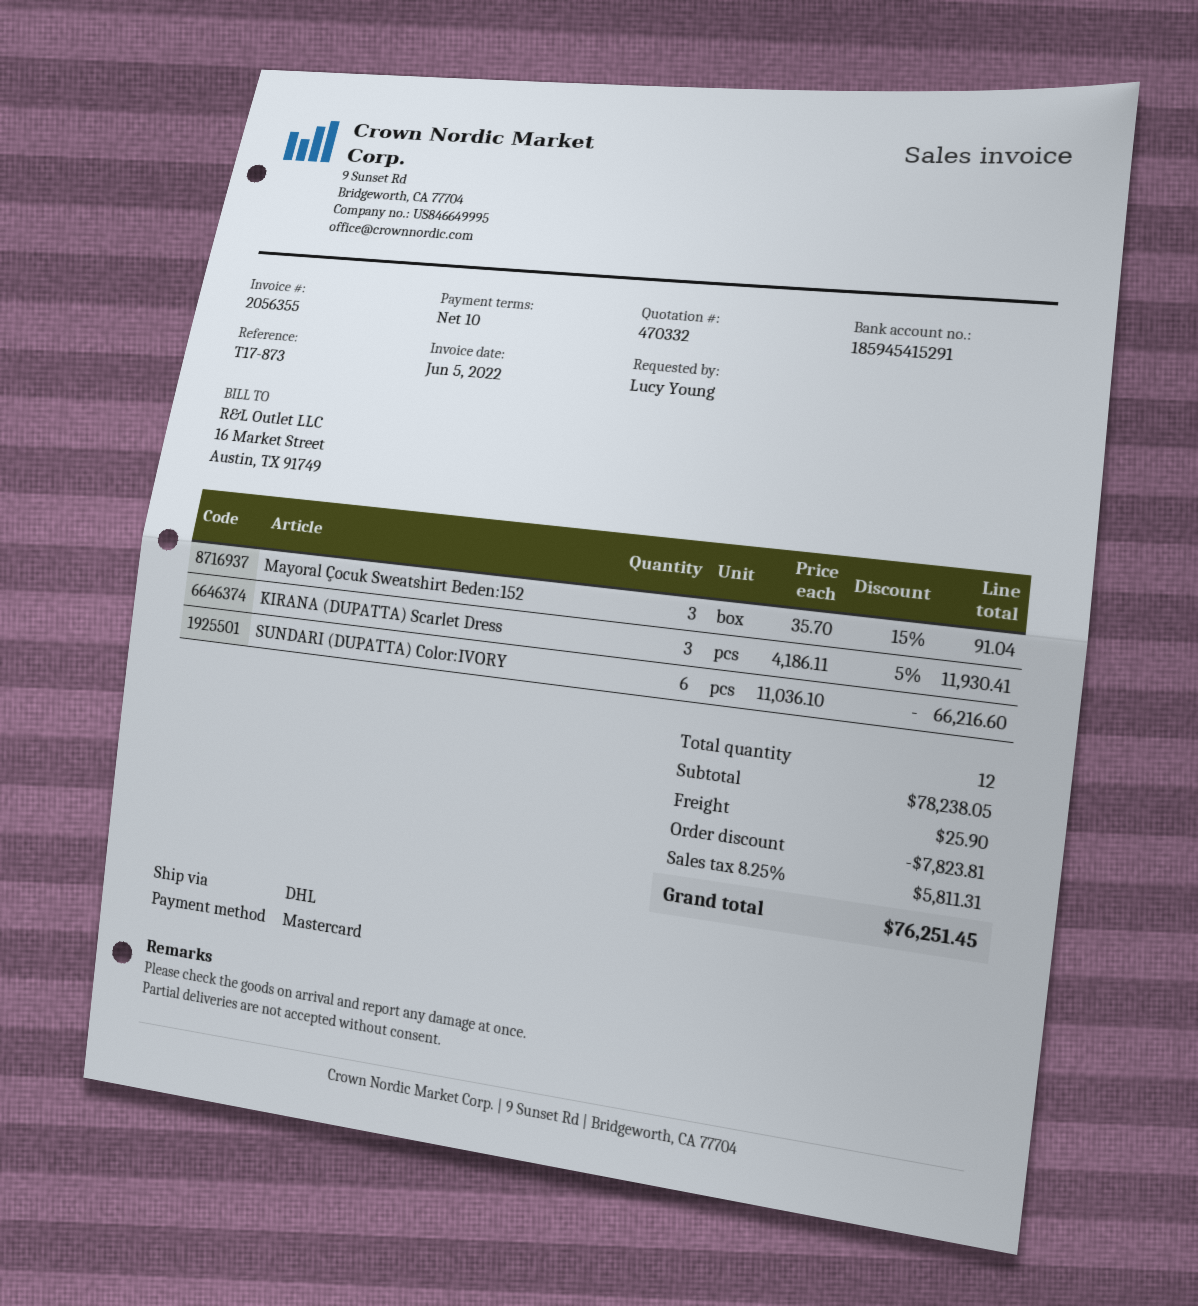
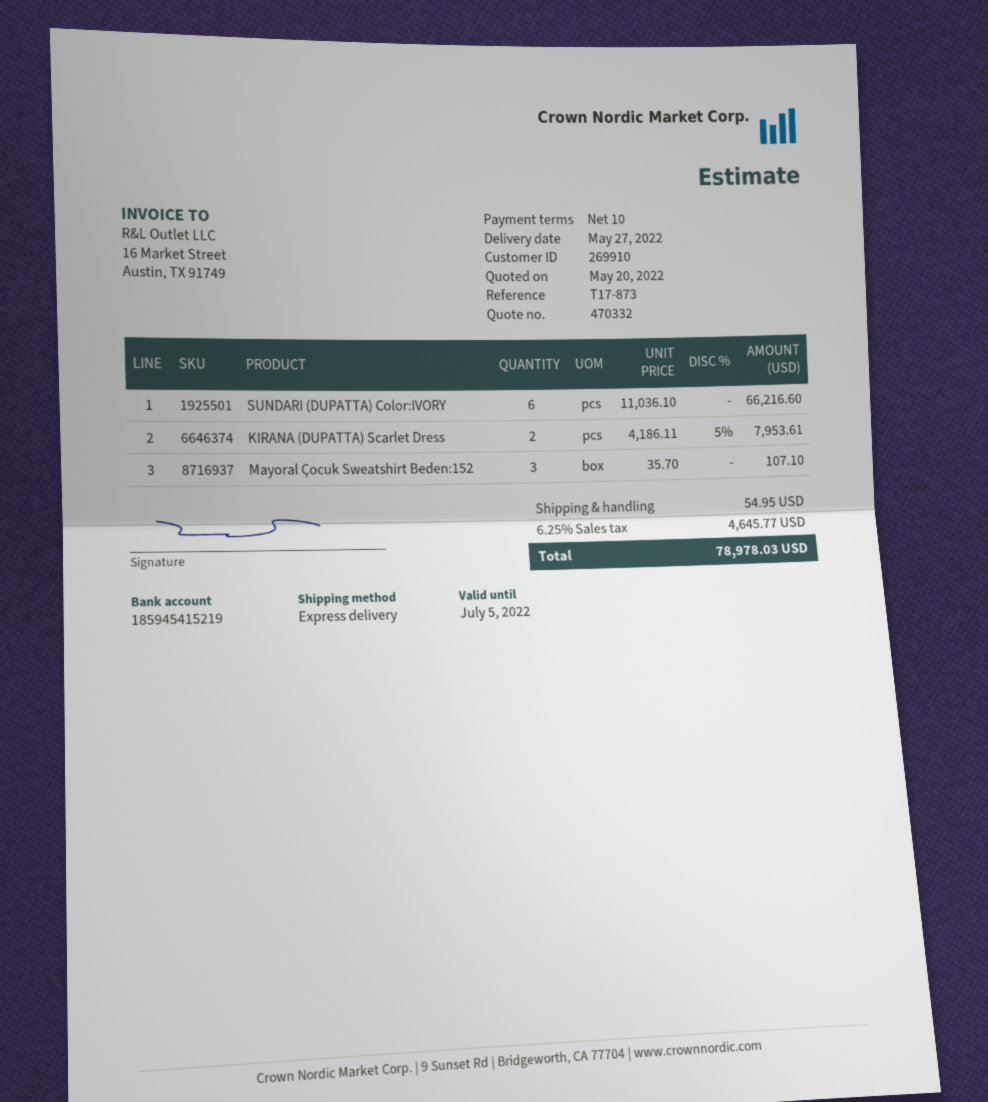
bank account: 185945415291 -> 185945415219
shipping method: DHL -> express
Mayoral Çocuk Sweatshirt Beden:152: 3 x 35.70 - 15% = 91.04 -> 3 x 35.70 = 107.10
KIRANA (DUPATTA) Scarlet Dress: 3 x 4186.11 - 5% = 11930.41 -> 2 x 4186.11 - 5% = 7953.61
discount: 7823.81 -> none
shipping: 25.90 -> 54.95
tax: 8.25% = 5811.31 -> 6.25% = 4645.77
total: 76251.45 -> 78978.03

